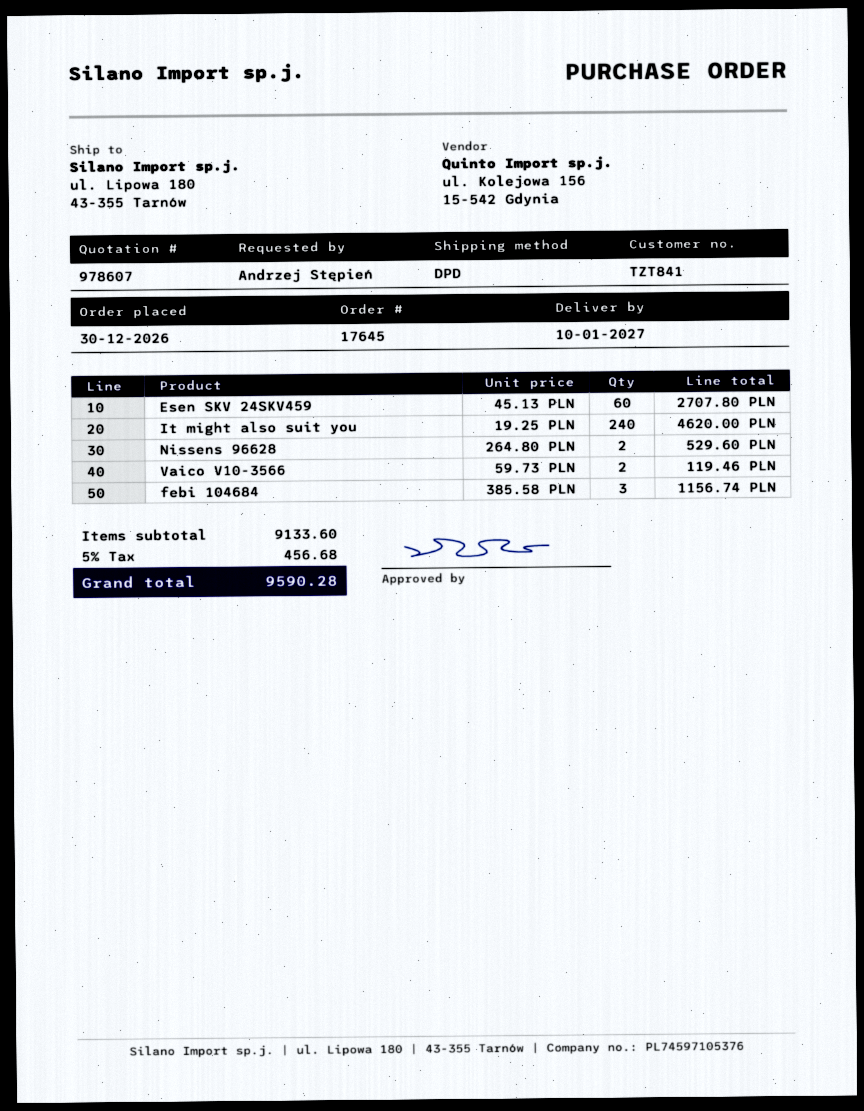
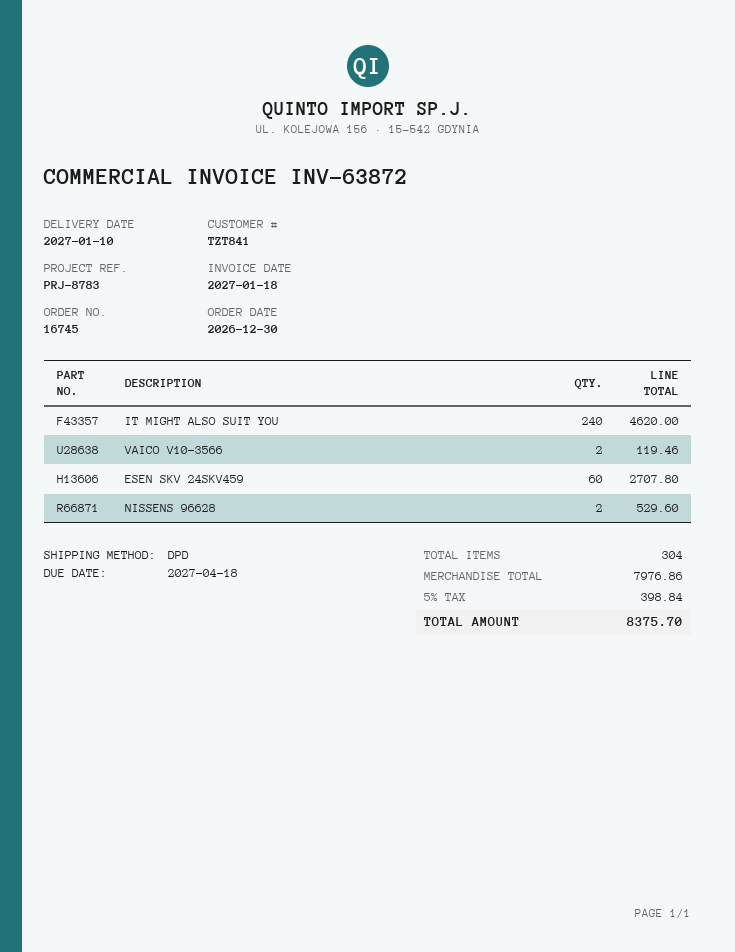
order number: 17645 -> 16745
febi 104684: 3 for 1156.74 -> none
subtotal: 9133.60 -> 7976.86
tax: 5% = 456.68 -> 5% = 398.84
total: 9590.28 -> 8375.70

